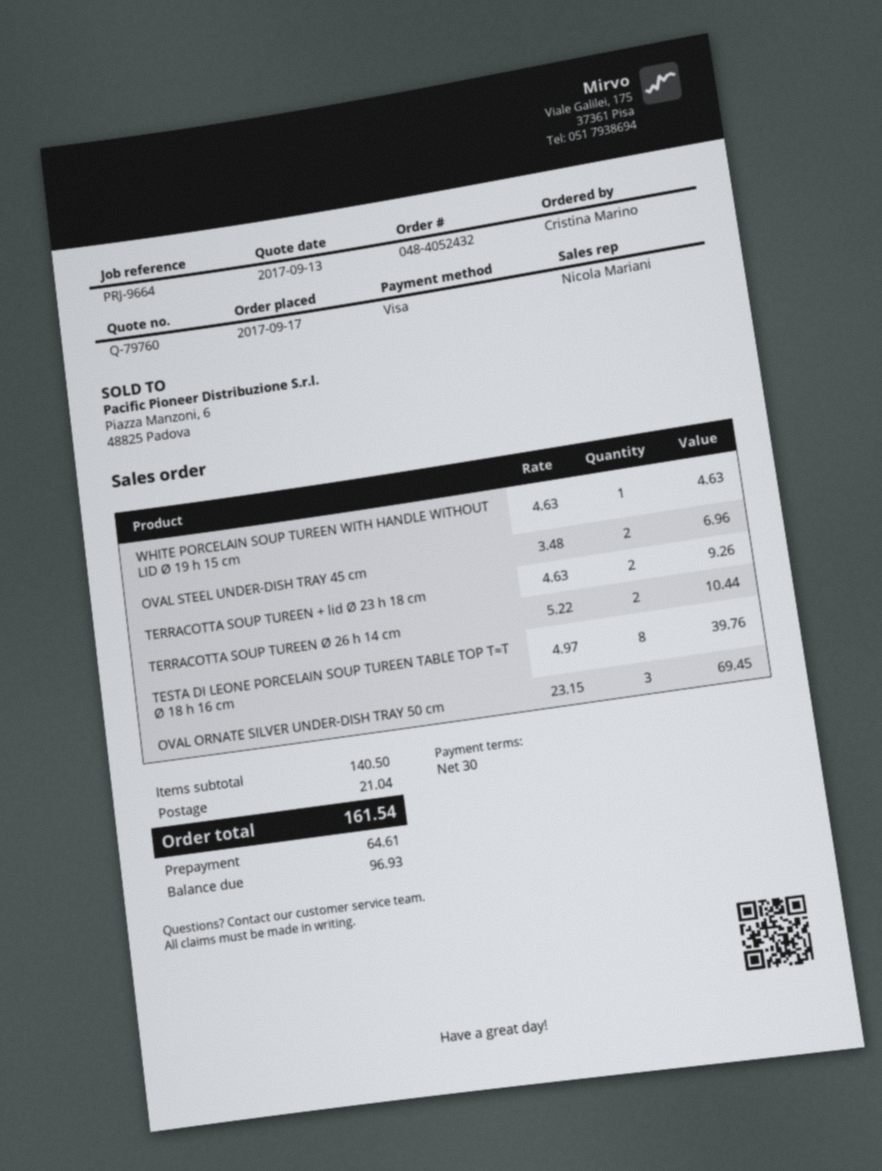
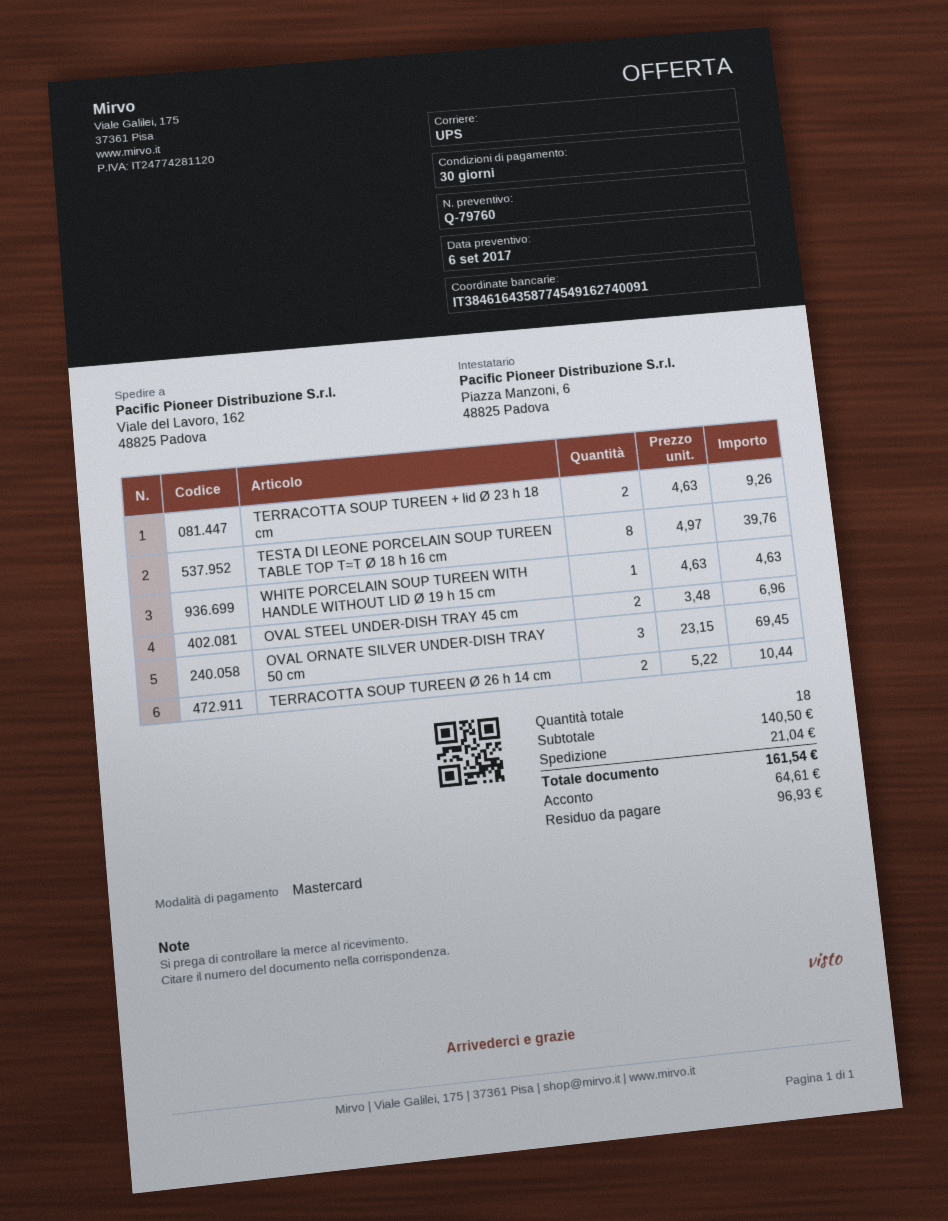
quote date: 2017-09-13 -> 2017-09-06
payment method: Visa -> Mastercard

